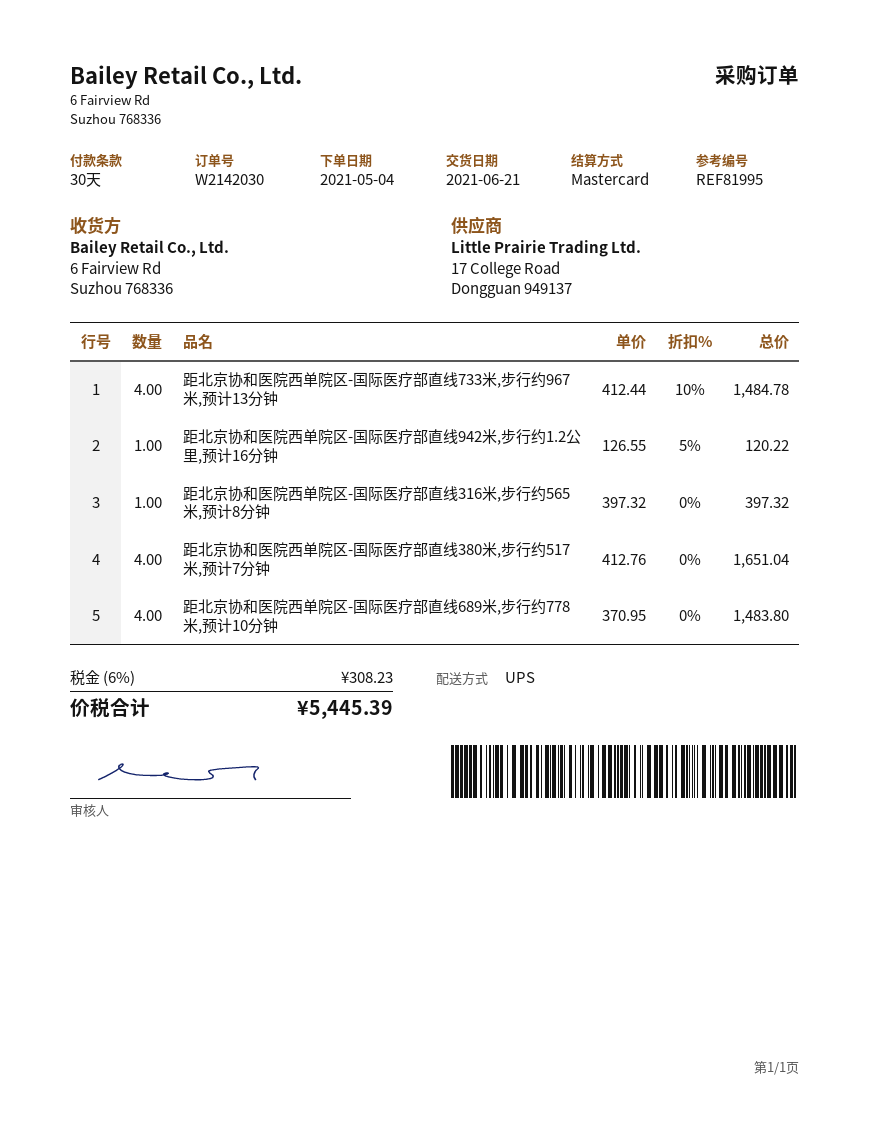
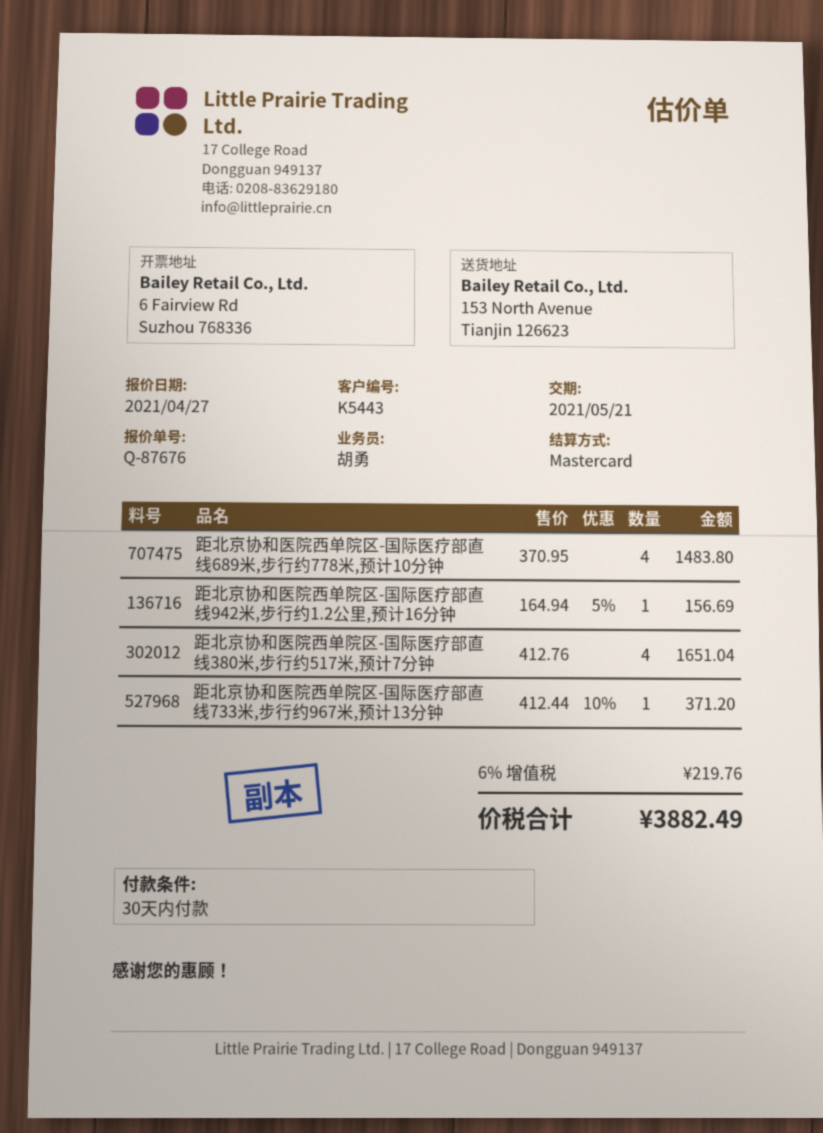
delivery date: 2021-06-21 -> 2021-05-21
ship to: 6 Fairview Rd, Suzhou 768336 -> 153 North Avenue, Tianjin 126623
距北京协和医院西单院区-国际医疗部直线733米,步行约967米,预计13分钟: 4 x 412.44 - 10% = 1484.78 -> 1 x 412.44 - 10% = 371.20
距北京协和医院西单院区-国际医疗部直线942米,步行约1.2公里,预计16分钟: 1 x 126.55 - 5% = 120.22 -> 1 x 164.94 - 5% = 156.69
距北京协和医院西单院区-国际医疗部直线316米,步行约565米,预计8分钟: 1 x 397.32 = 397.32 -> none
tax: 6% = 308.23 -> 6% = 219.76
total: 5445.39 -> 3882.49

